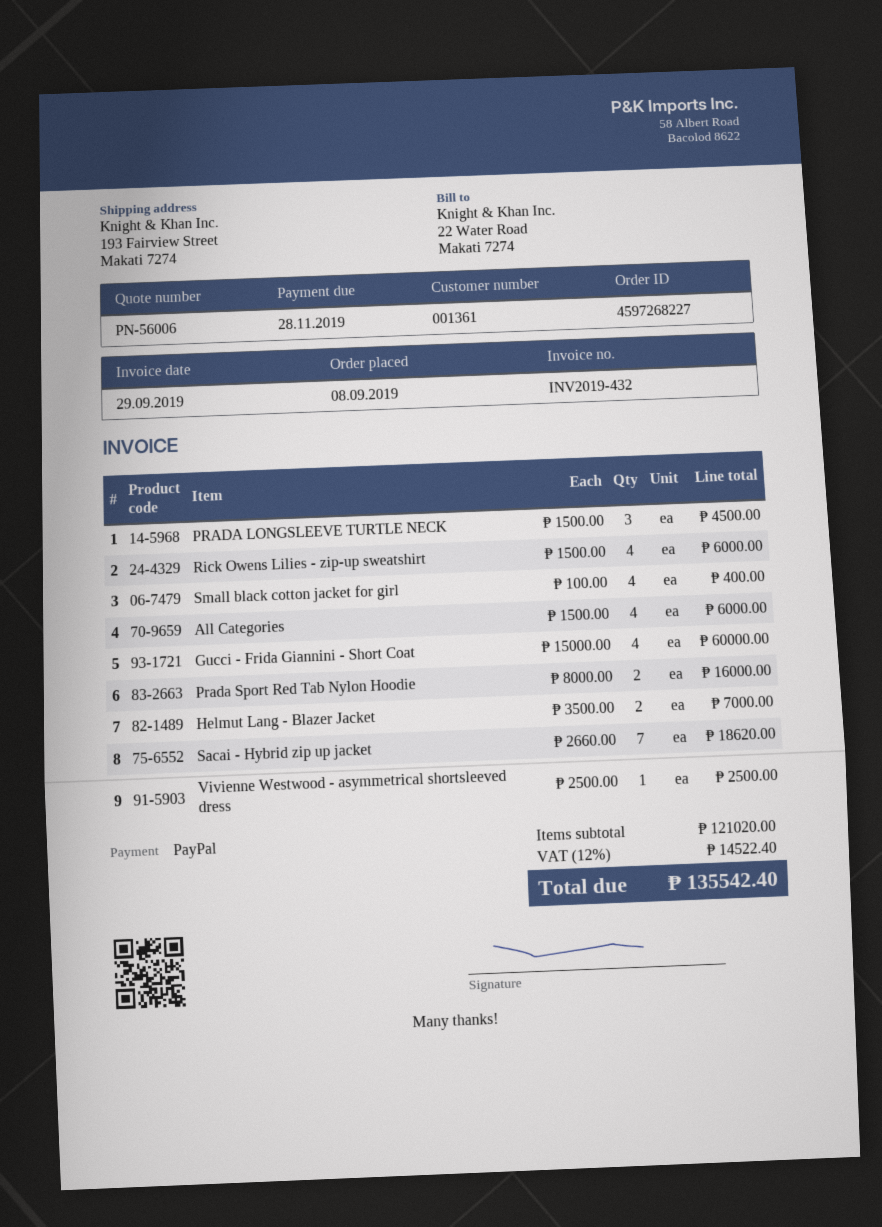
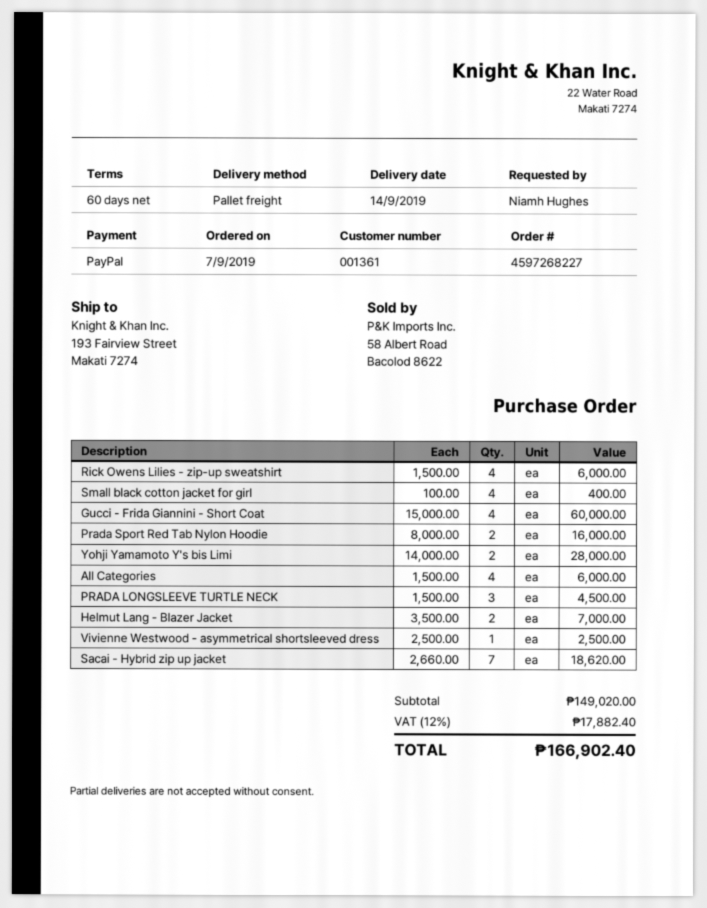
order date: 2019-09-08 -> 2019-09-07
Yohji Yamamoto Y's bis Limi: none -> 2 x 14000.00 = 28000.00
subtotal: 121020.00 -> 149020.00
tax: 12% = 14522.40 -> 12% = 17882.40
total: 135542.40 -> 166902.40

